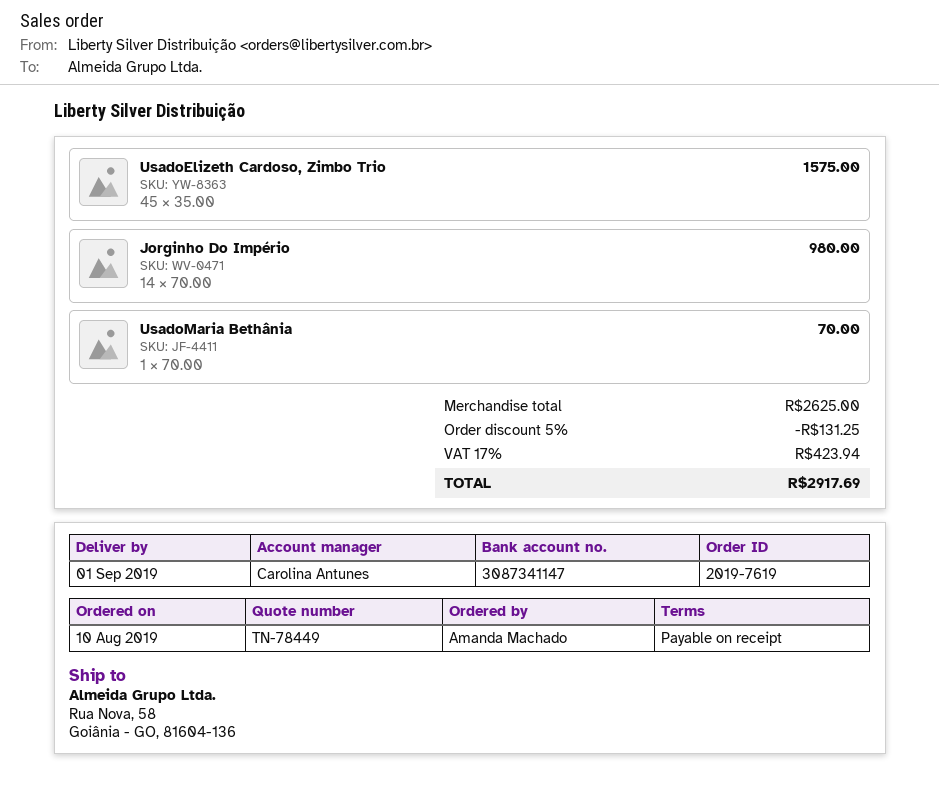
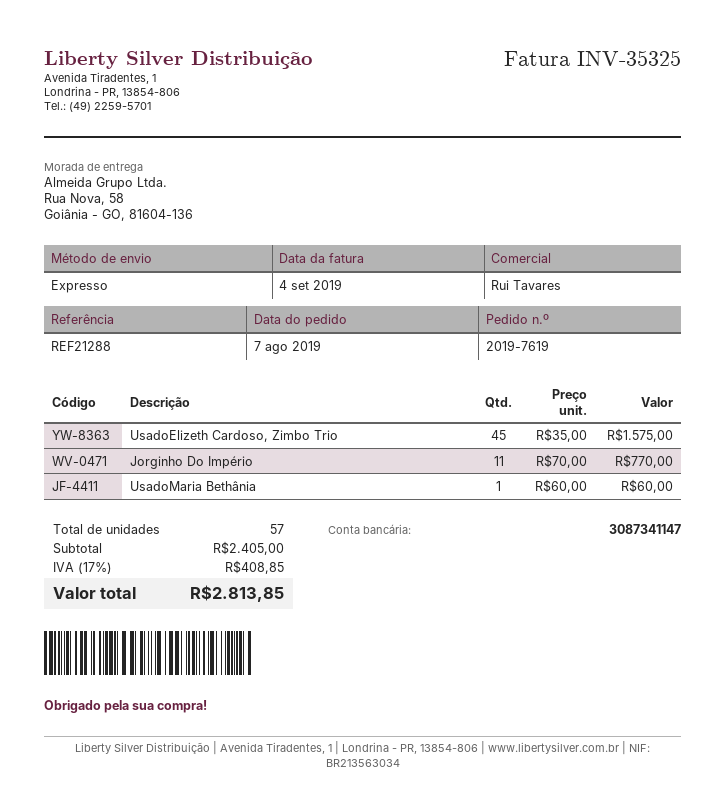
order date: 2019-08-10 -> 2019-08-07
sales rep: Carolina Antunes -> Rui Tavares
Jorginho Do Império: 14 x 70.00 = 980.00 -> 11 x 70.00 = 770.00
UsadoMaria Bethânia: 1 x 70.00 = 70.00 -> 1 x 60.00 = 60.00
subtotal: 2625.00 -> 2405.00
discount: 5% = 131.25 -> none
tax: 17% = 423.94 -> 17% = 408.85
total: 2917.69 -> 2813.85

